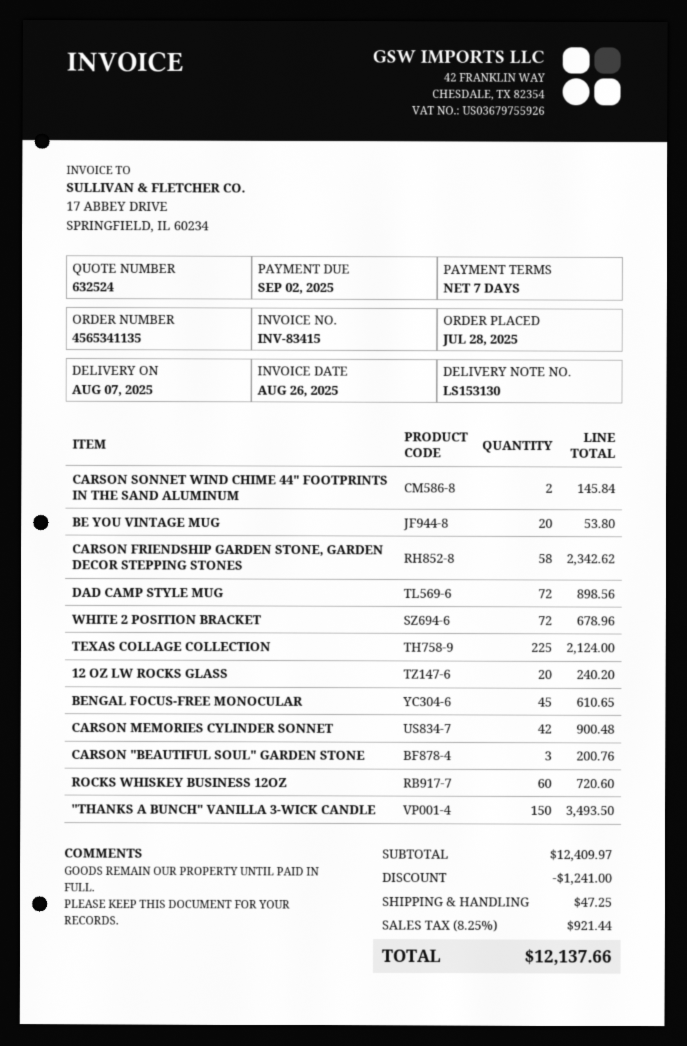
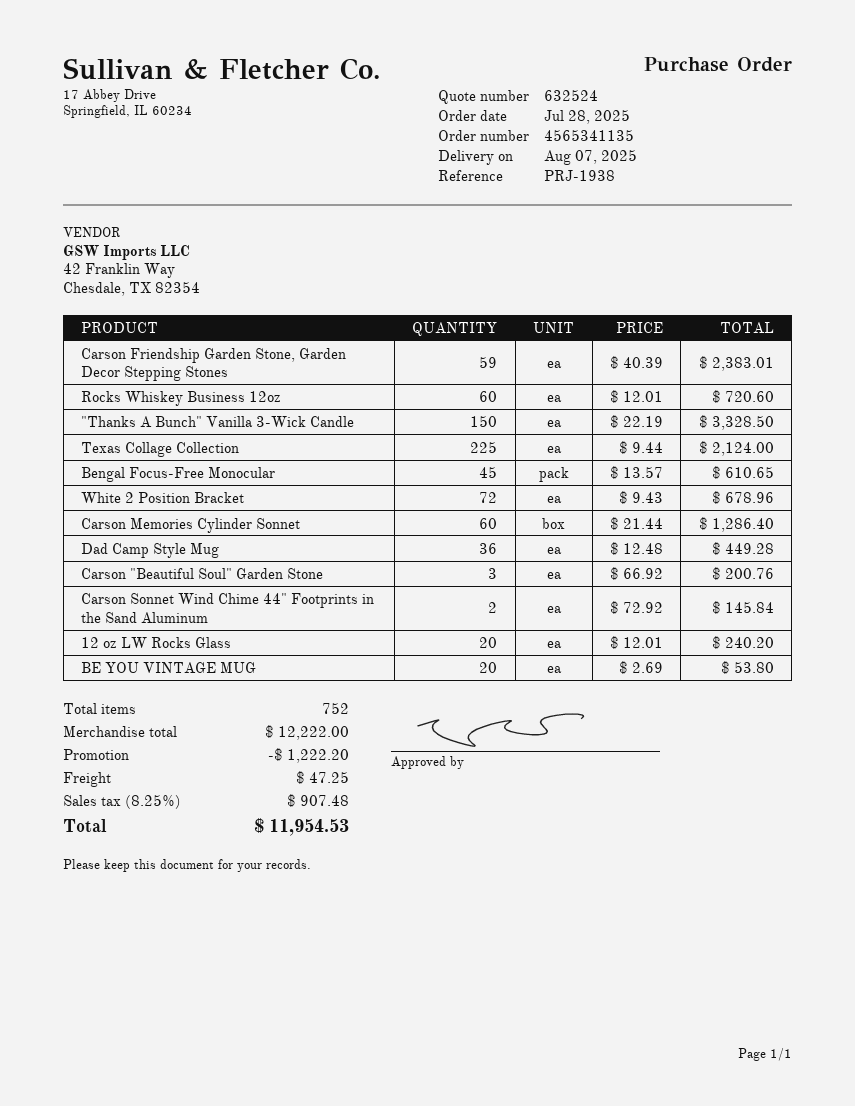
CARSON FRIENDSHIP GARDEN STONE, GARDEN DECOR STEPPING STONES: 58 for 2342.62 -> 59 for 2383.01
DAD CAMP STYLE MUG: 72 for 898.56 -> 36 for 449.28
CARSON MEMORIES CYLINDER SONNET: 42 for 900.48 -> 60 for 1286.40
"THANKS A BUNCH" VANILLA 3-WICK CANDLE: 150 for 3493.50 -> 150 for 3328.50
subtotal: 12409.97 -> 12222.00
discount: 1241.00 -> 1222.20
tax: 8.25% = 921.44 -> 8.25% = 907.48
total: 12137.66 -> 11954.53

